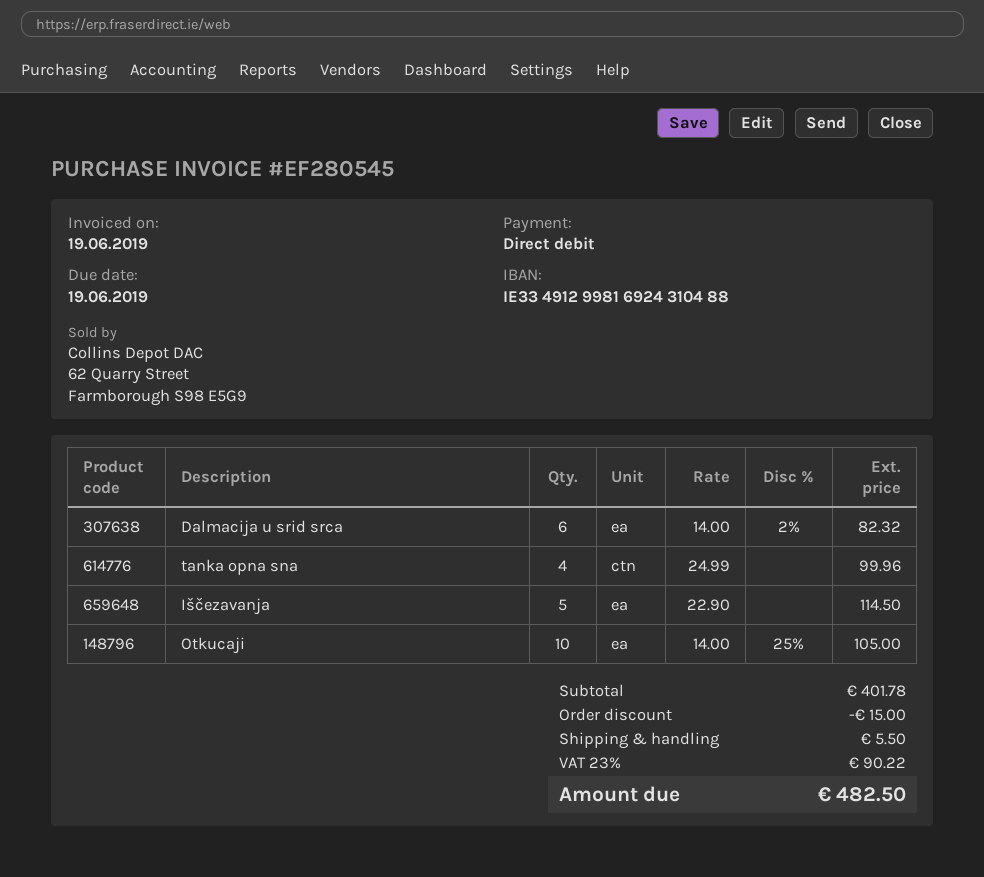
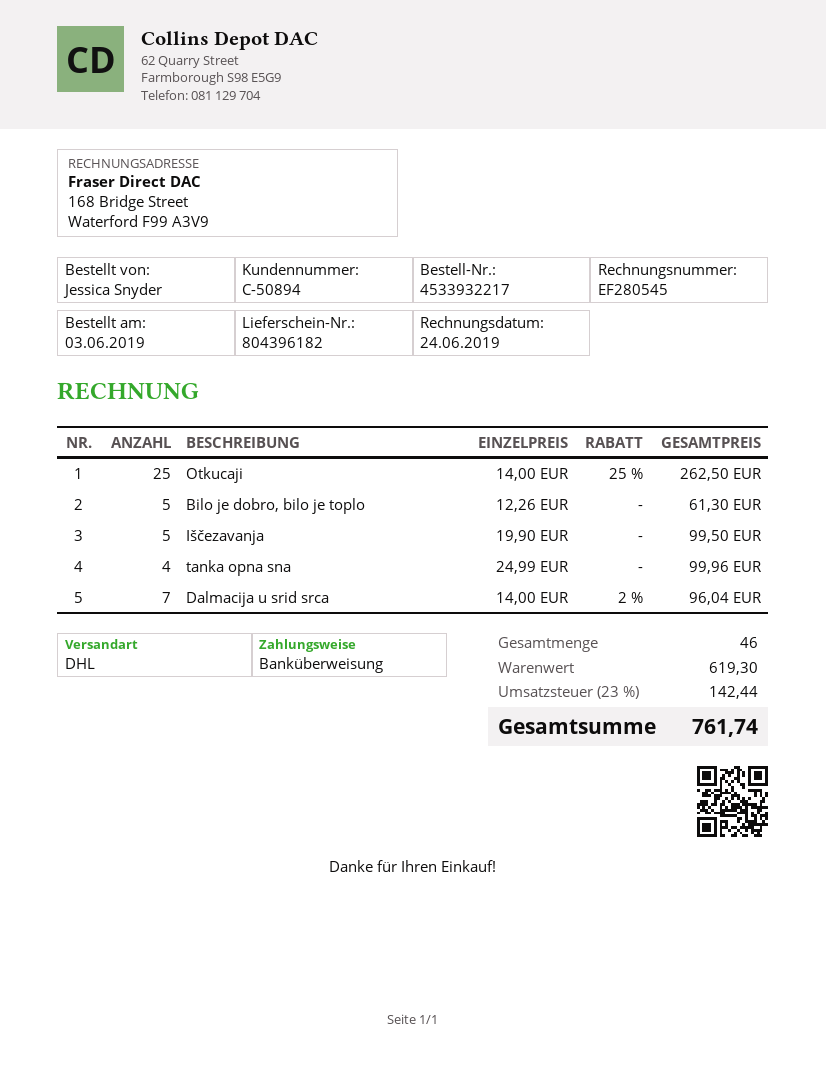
invoice date: 2019-06-19 -> 2019-06-24
payment method: direct debit -> bank transfer
Dalmacija u srid srca: 6 x 14.00 - 2% = 82.32 -> 7 x 14.00 - 2% = 96.04
Iščezavanja: 5 x 22.90 = 114.50 -> 5 x 19.90 = 99.50
Otkucaji: 10 x 14.00 - 25% = 105.00 -> 25 x 14.00 - 25% = 262.50
Bilo je dobro, bilo je toplo: none -> 5 x 12.26 = 61.30
subtotal: 401.78 -> 619.30
discount: 15.00 -> none
shipping: 5.50 -> none
tax: 23% = 90.22 -> 23% = 142.44
total: 482.50 -> 761.74

